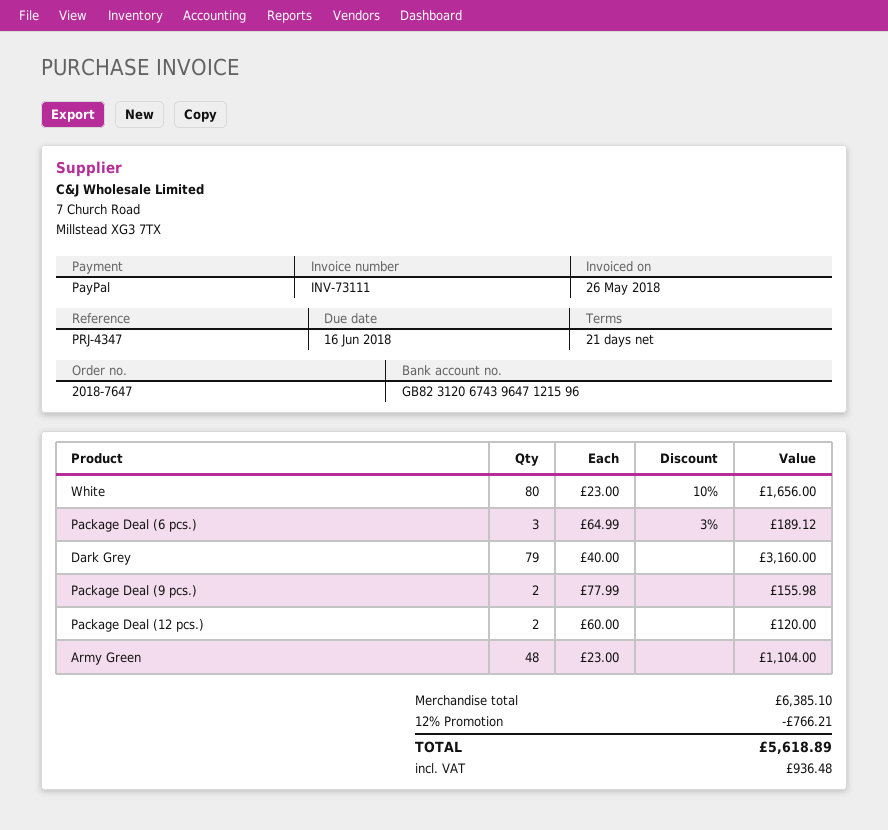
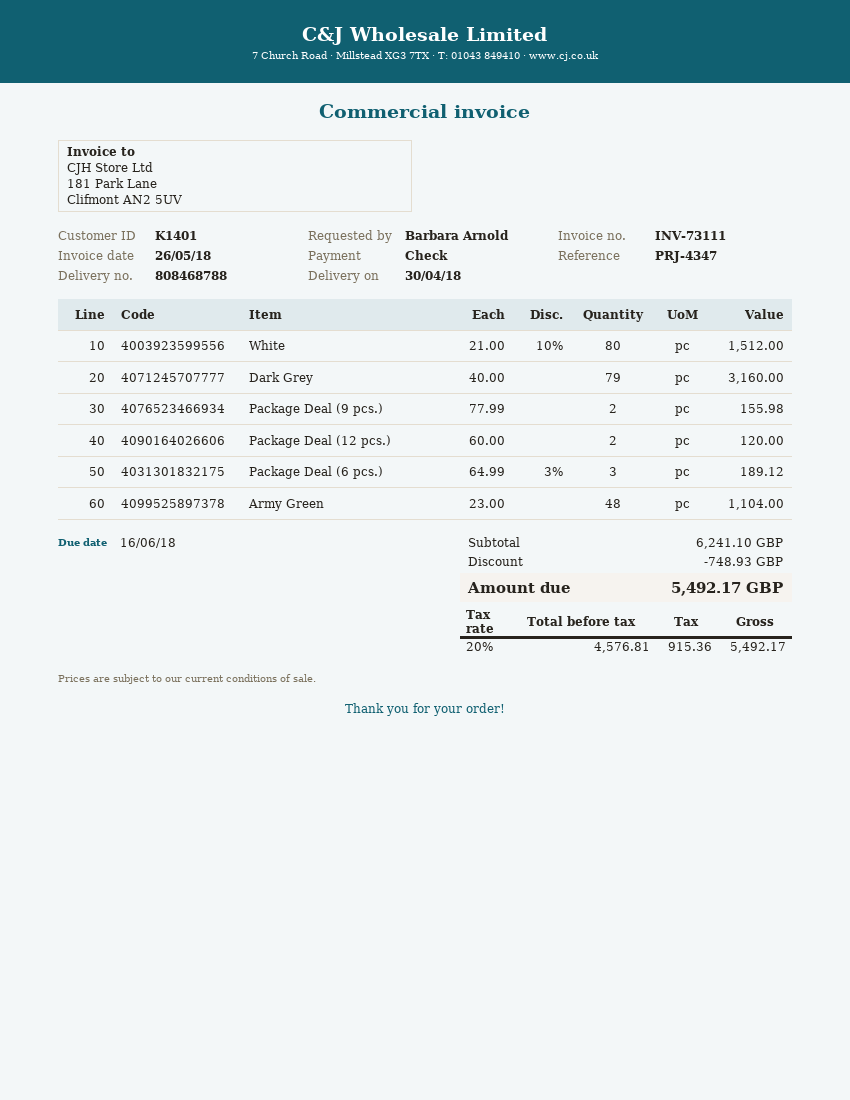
payment method: PayPal -> cheque
White: 80 x 23.00 - 10% = 1656.00 -> 80 x 21.00 - 10% = 1512.00
subtotal: 6385.10 -> 6241.10
discount: 766.21 -> 748.93
tax: 936.48 -> 915.36
total: 5618.89 -> 5492.17

